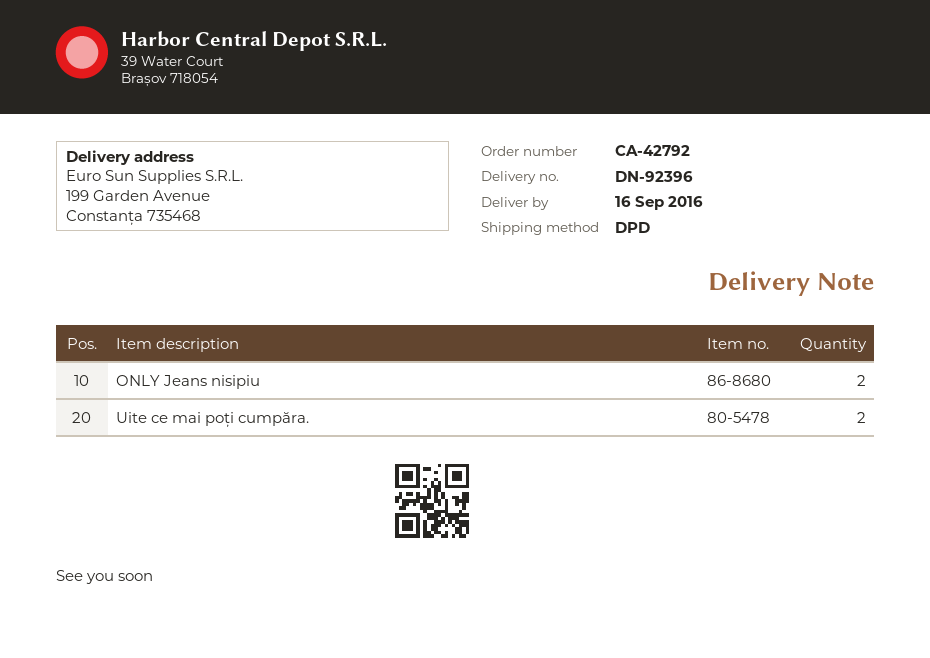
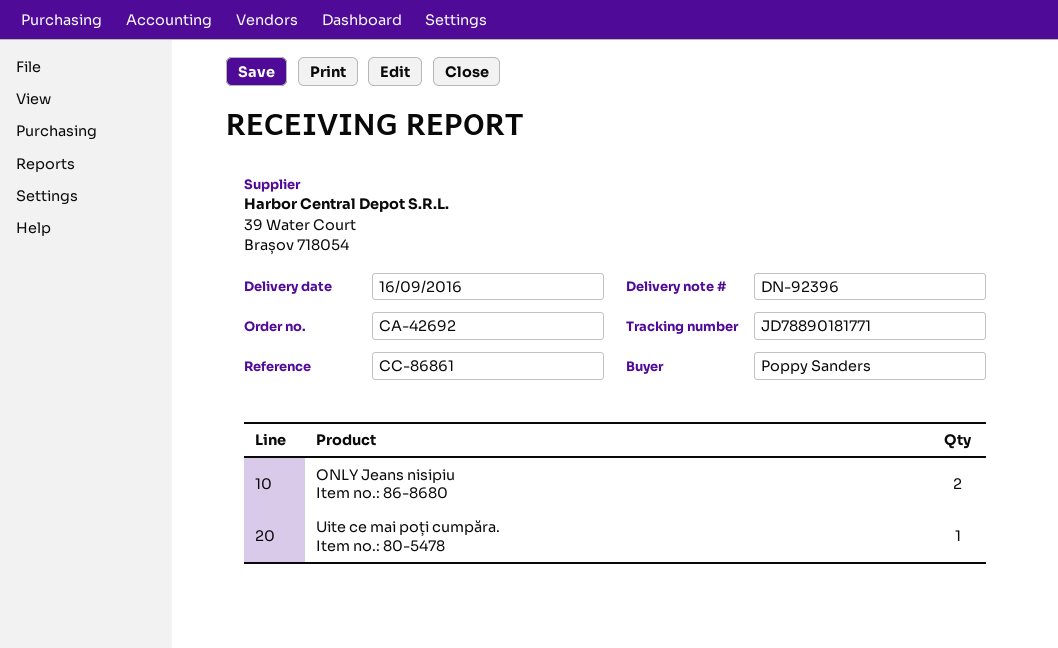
order number: CA-42792 -> CA-42692
Uite ce mai poți cumpăra.: 2 -> 1

